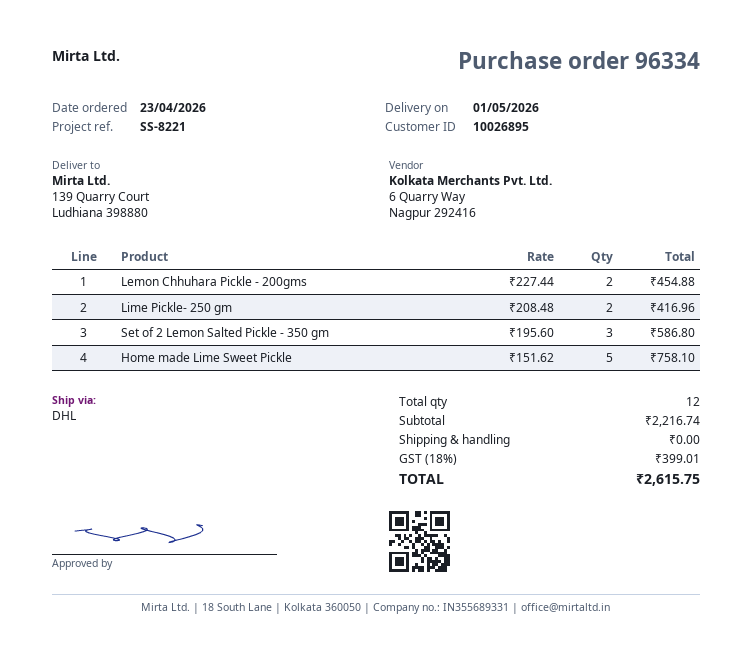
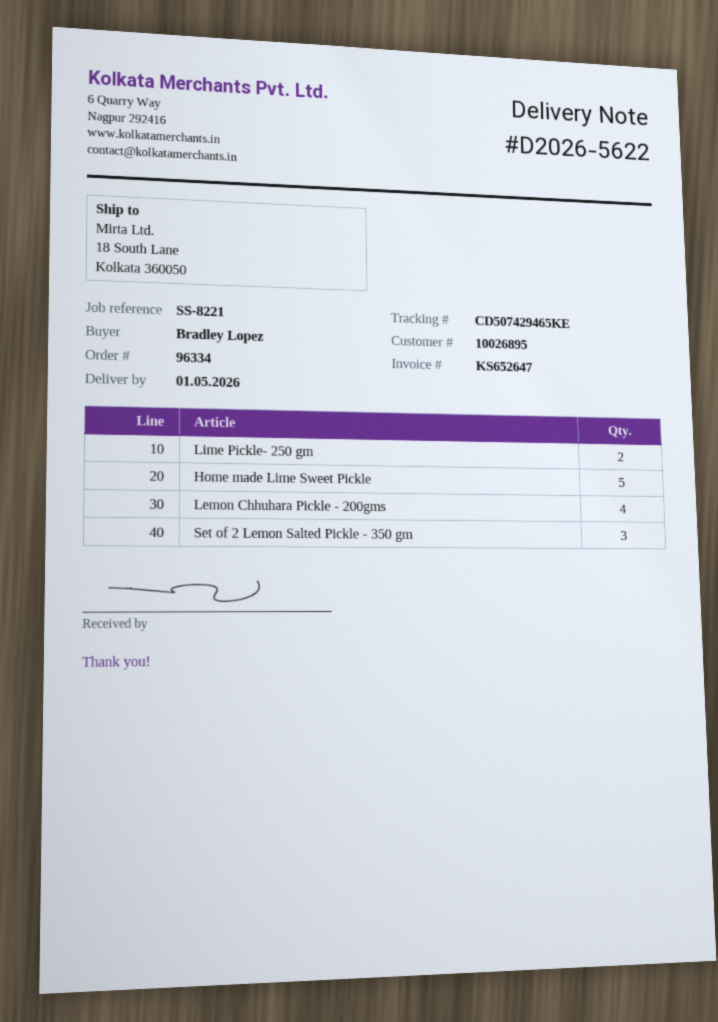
ship to: 139 Quarry Court, Ludhiana 398880 -> 18 South Lane, Kolkata 360050
Lemon Chhuhara Pickle - 200gms: 2 -> 4

